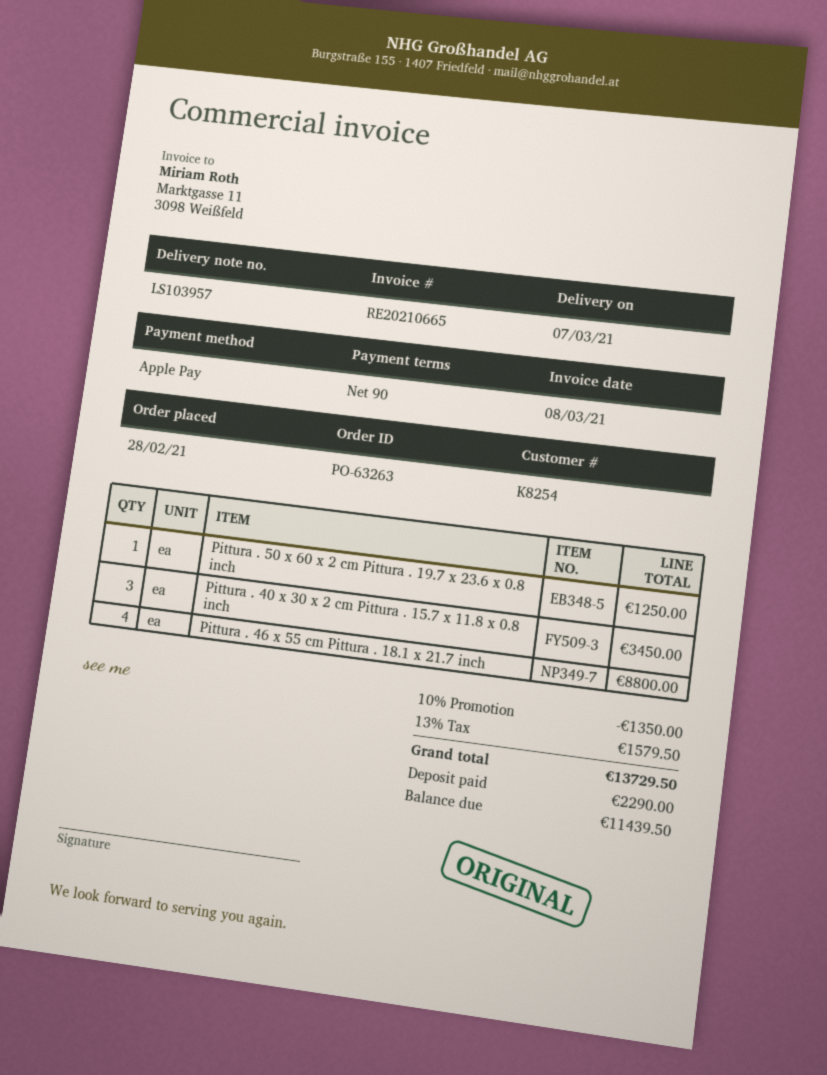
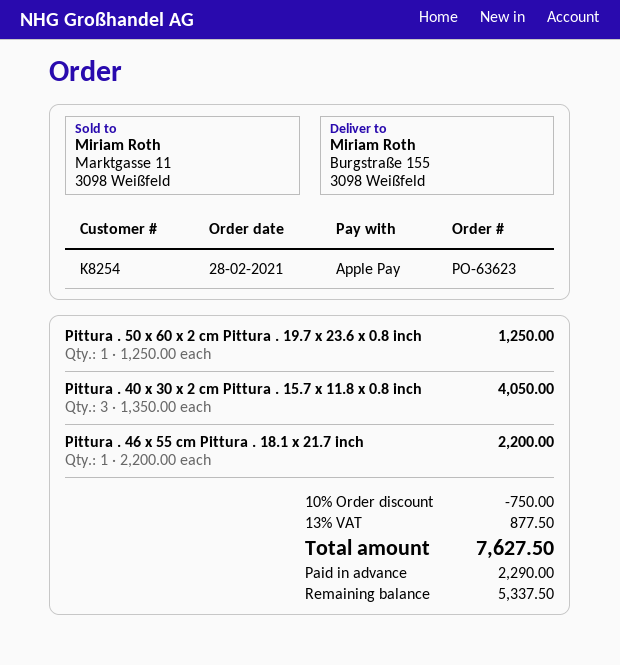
order number: PO-63263 -> PO-63623
Pittura . 40 x 30 x 2 cm Pittura . 15.7 x 11.8 x 0.8 inch: 3 for 3450.00 -> 3 for 4050.00
Pittura . 46 x 55 cm Pittura . 18.1 x 21.7 inch: 4 for 8800.00 -> 1 for 2200.00
discount: 10% = 1350.00 -> 10% = 750.00
tax: 13% = 1579.50 -> 13% = 877.50
total: 13729.50 -> 7627.50
balance: 11439.50 -> 5337.50

